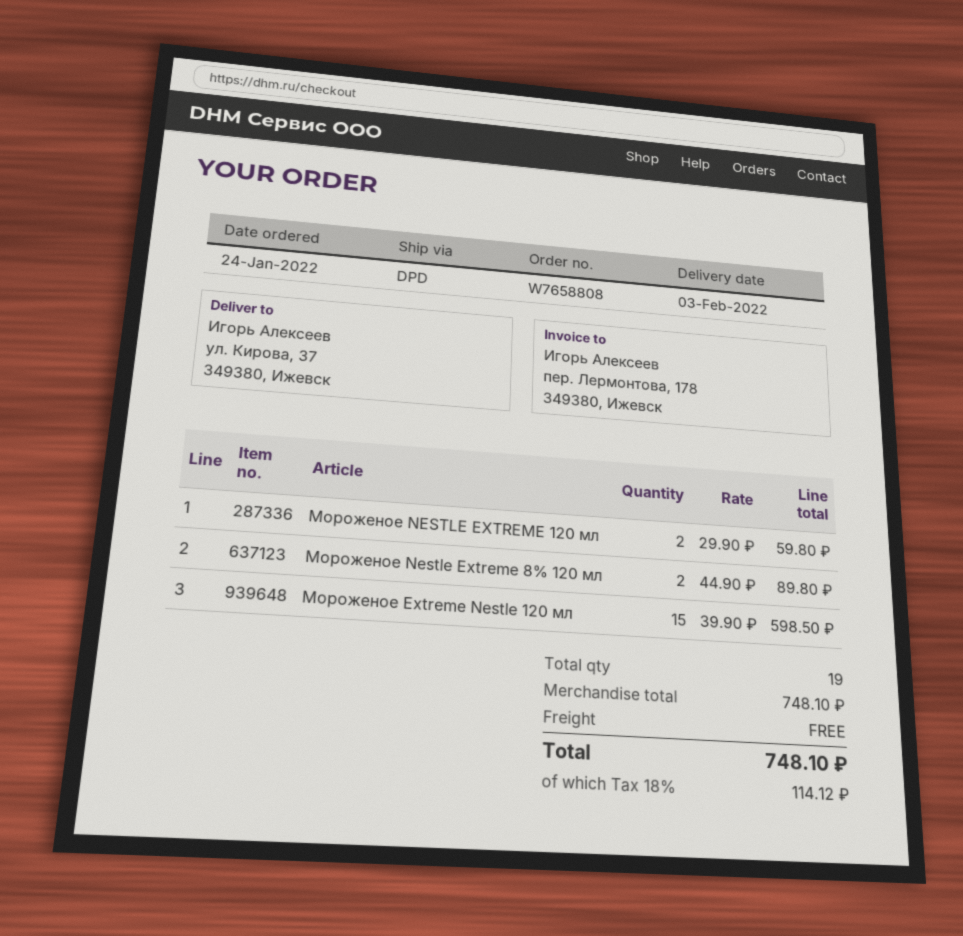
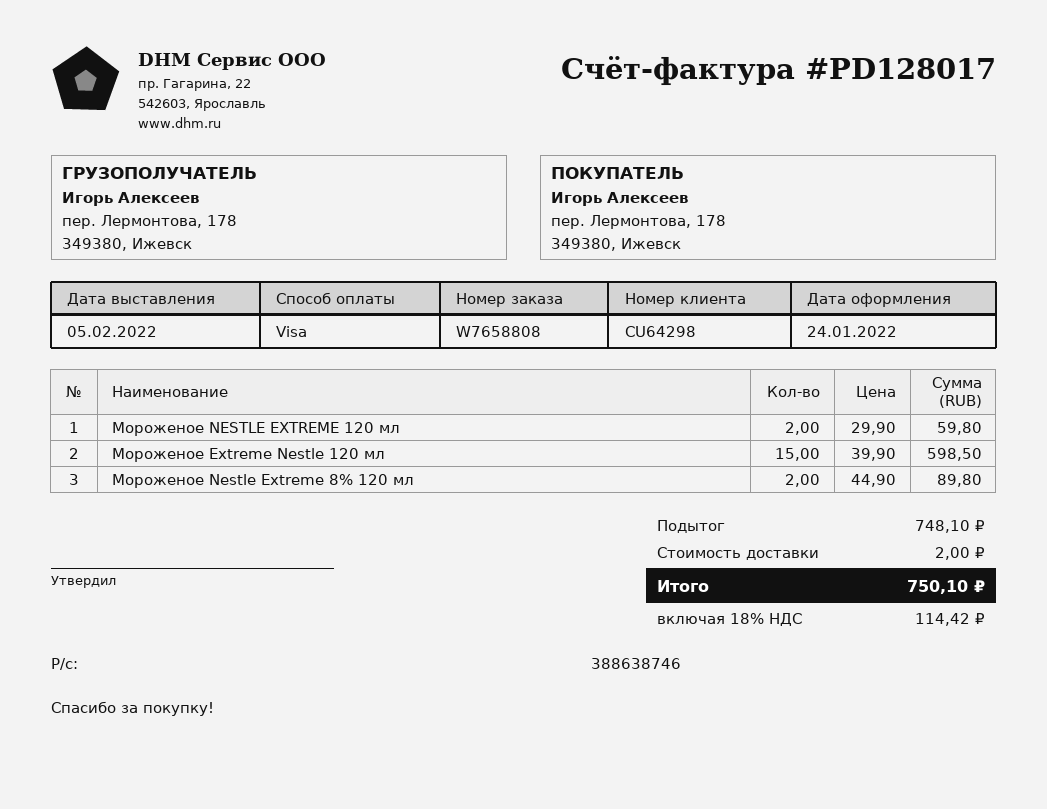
ship to: ул. Кирова, 37, 349380, Ижевск -> пер. Лермонтова, 178, 349380, Ижевск
shipping: 0.00 -> 2.00
tax: 18% = 114.12 -> 18% = 114.42
total: 748.10 -> 750.10

